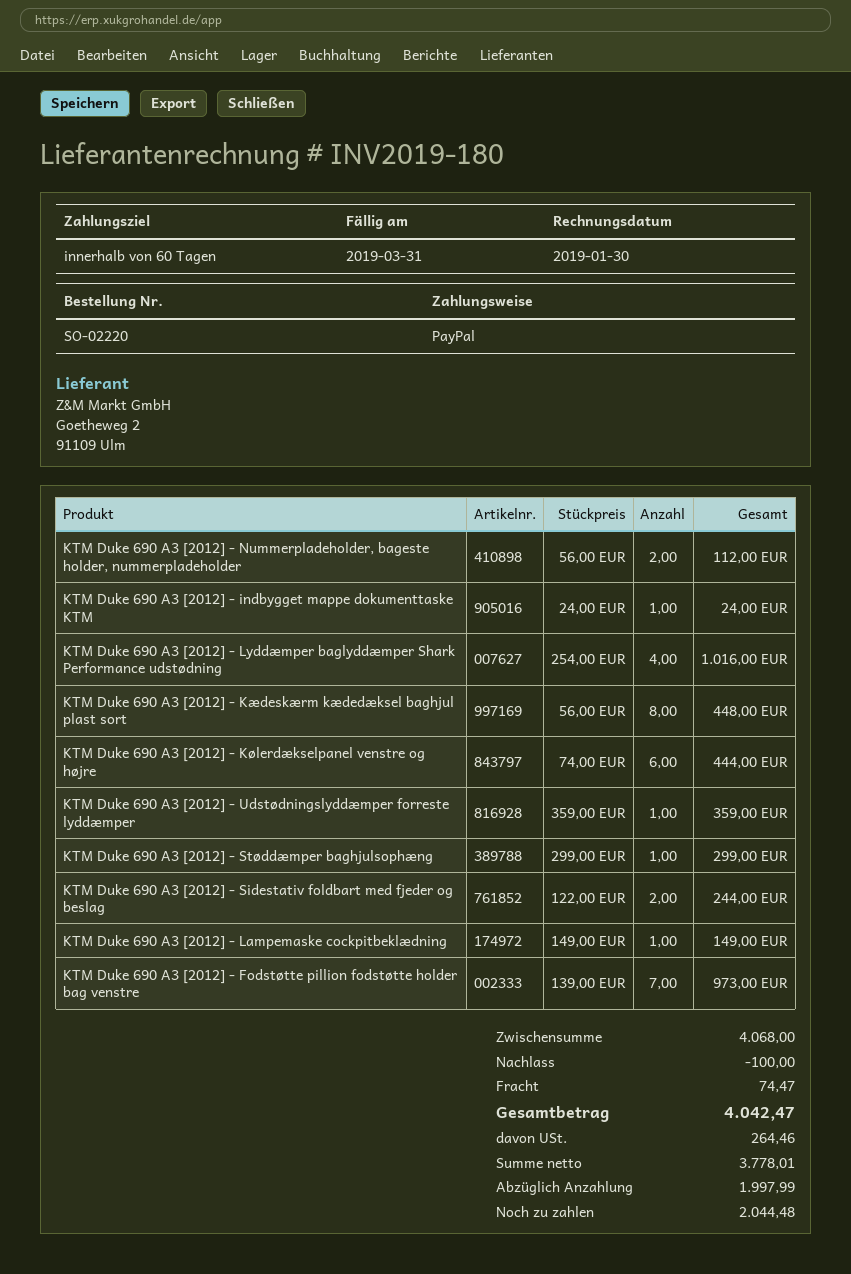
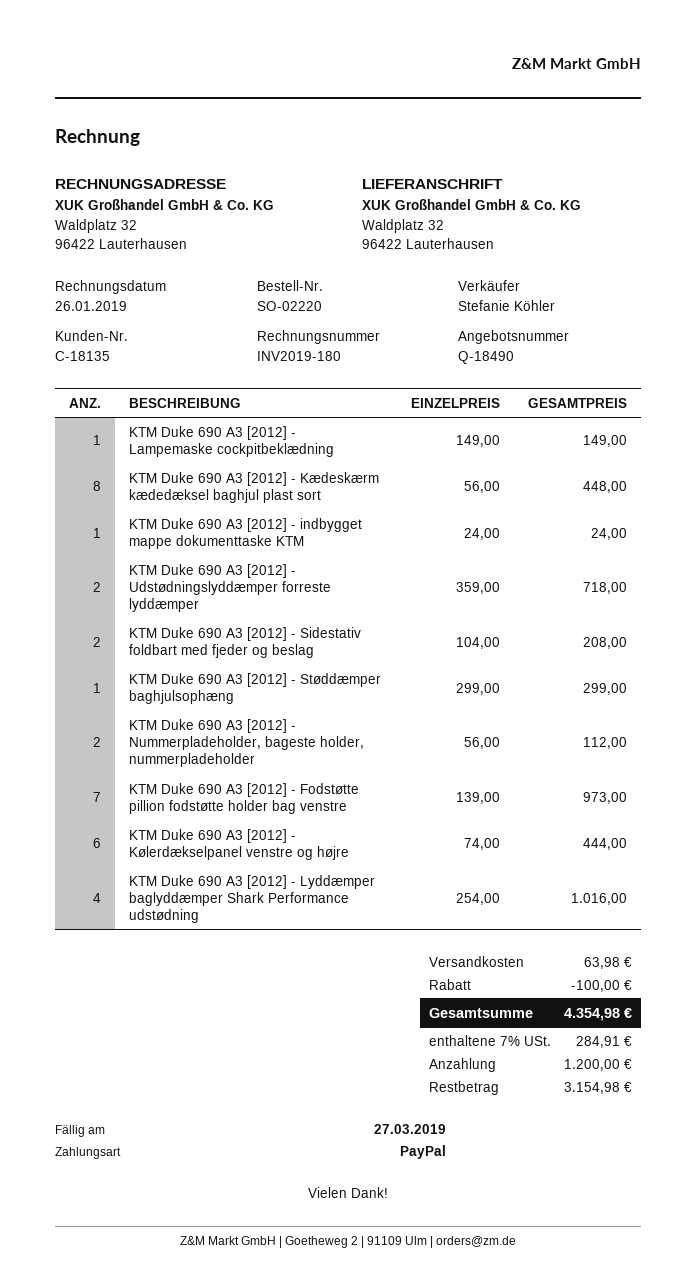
invoice date: 2019-01-30 -> 2019-01-26
due date: 2019-03-31 -> 2019-03-27
KTM Duke 690 A3 [2012] - Udstødningslyddæmper forreste lyddæmper: 1 x 359.00 = 359.00 -> 2 x 359.00 = 718.00
KTM Duke 690 A3 [2012] - Sidestativ foldbart med fjeder og beslag: 2 x 122.00 = 244.00 -> 2 x 104.00 = 208.00
shipping: 74.47 -> 63.98
tax: 264.46 -> 284.91
total: 4042.47 -> 4354.98
deposit: 1997.99 -> 1200.00
balance: 2044.48 -> 3154.98

